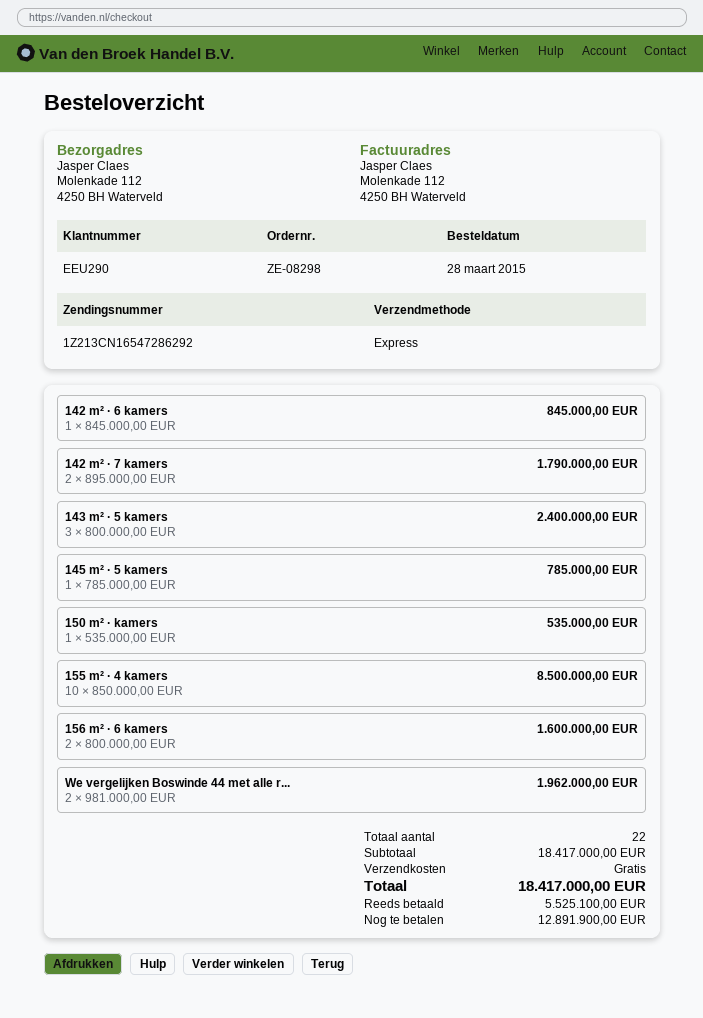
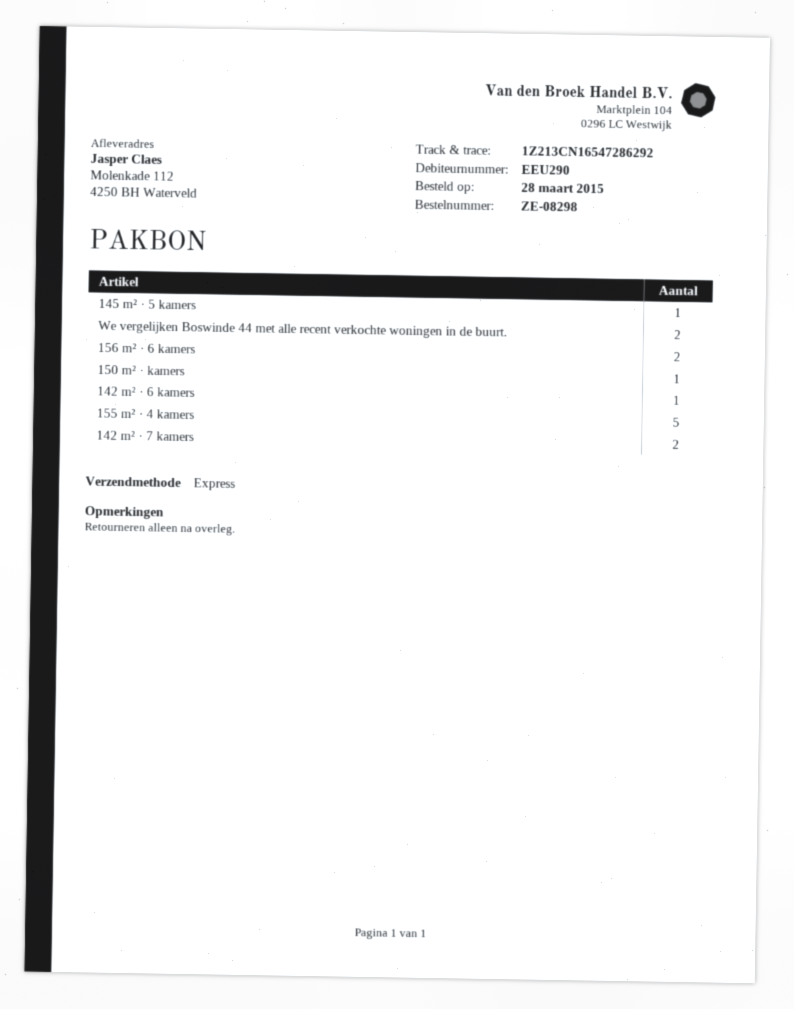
143 m² · 5 kamers: 3 -> none
155 m² · 4 kamers: 10 -> 5

